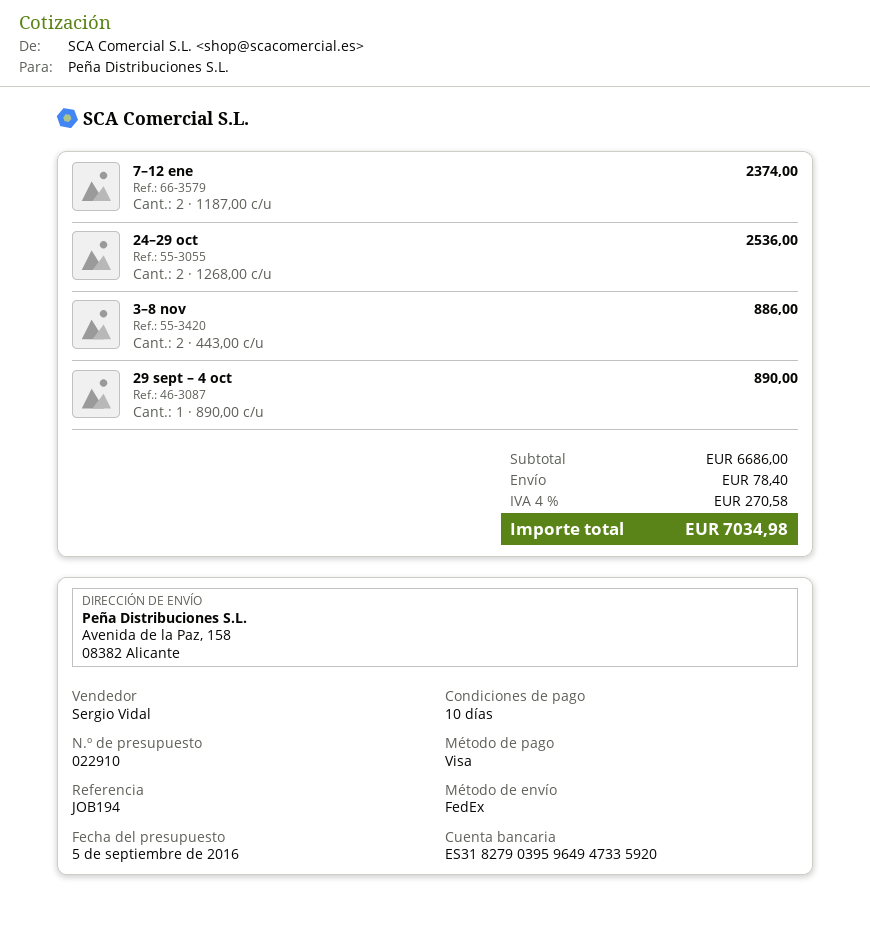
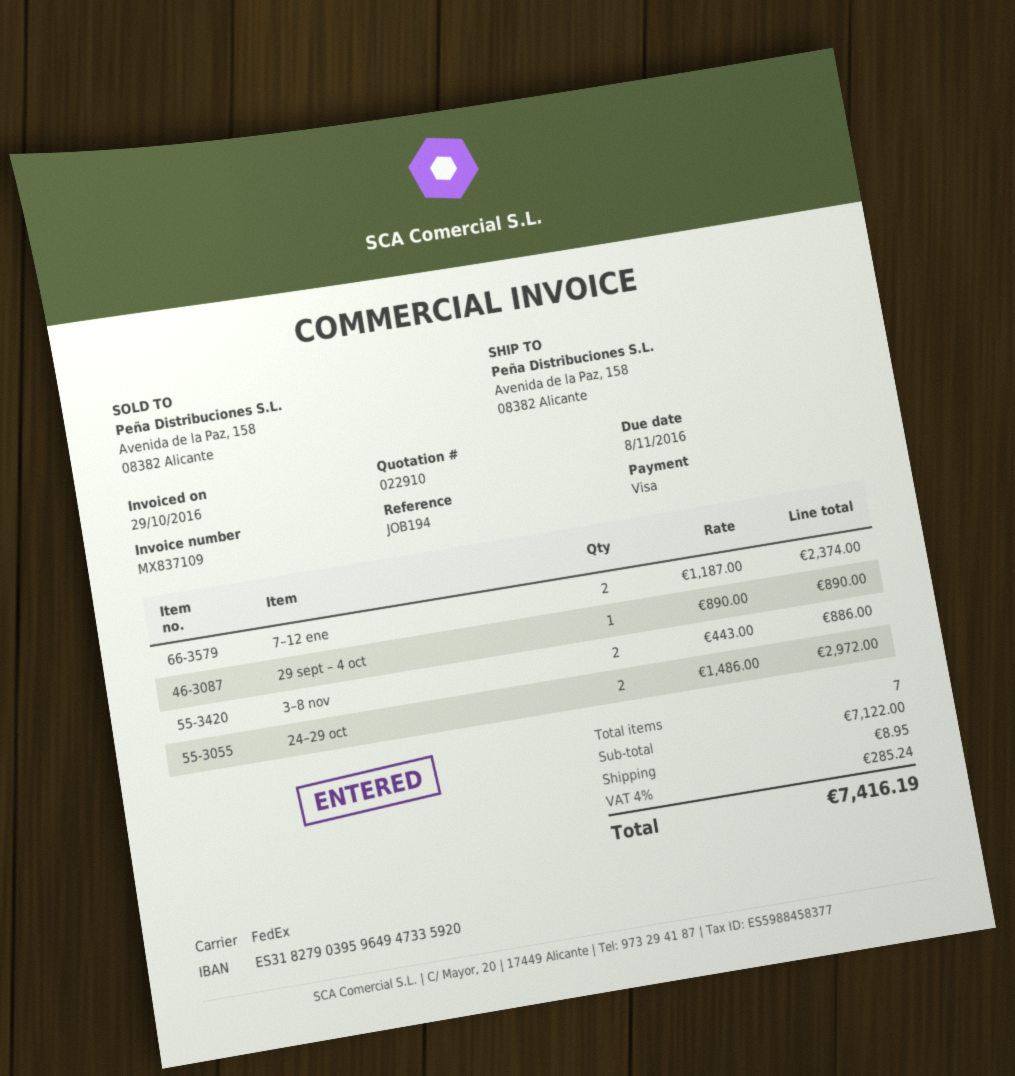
24–29 oct: 2 x 1268.00 = 2536.00 -> 2 x 1486.00 = 2972.00
subtotal: 6686.00 -> 7122.00
shipping: 78.40 -> 8.95
tax: 4% = 270.58 -> 4% = 285.24
total: 7034.98 -> 7416.19

